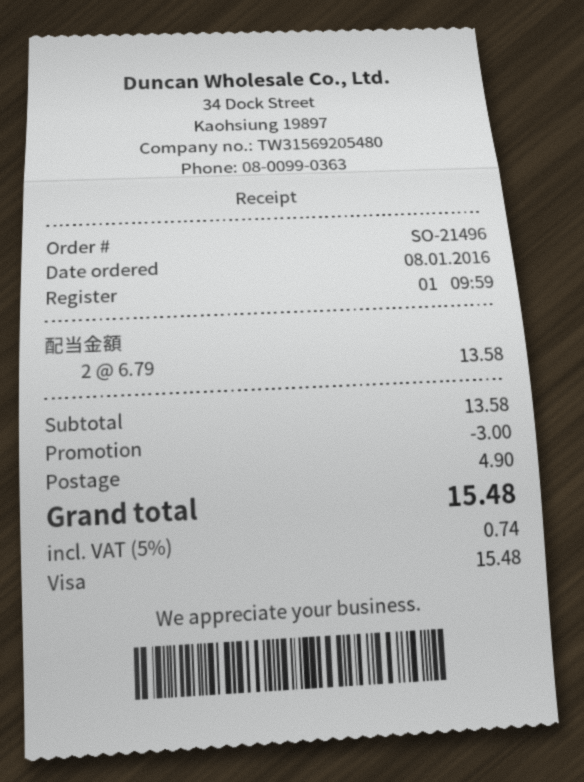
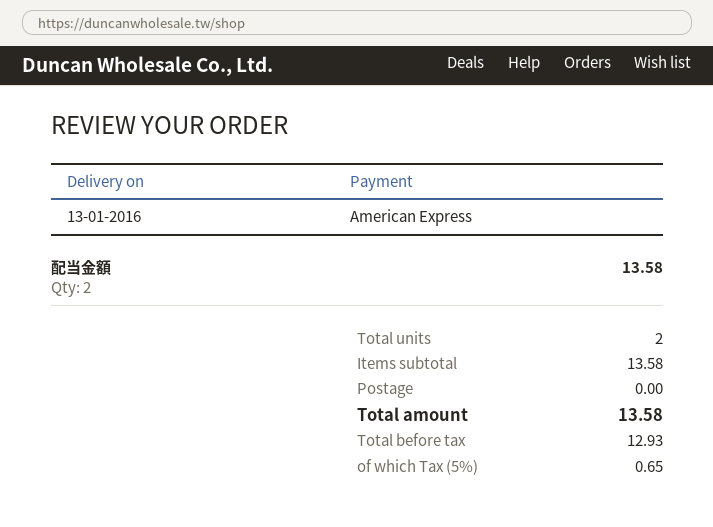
payment method: Visa -> American Express
discount: 3.00 -> none
shipping: 4.90 -> 0.00
tax: 5% = 0.74 -> 5% = 0.65
total: 15.48 -> 13.58

